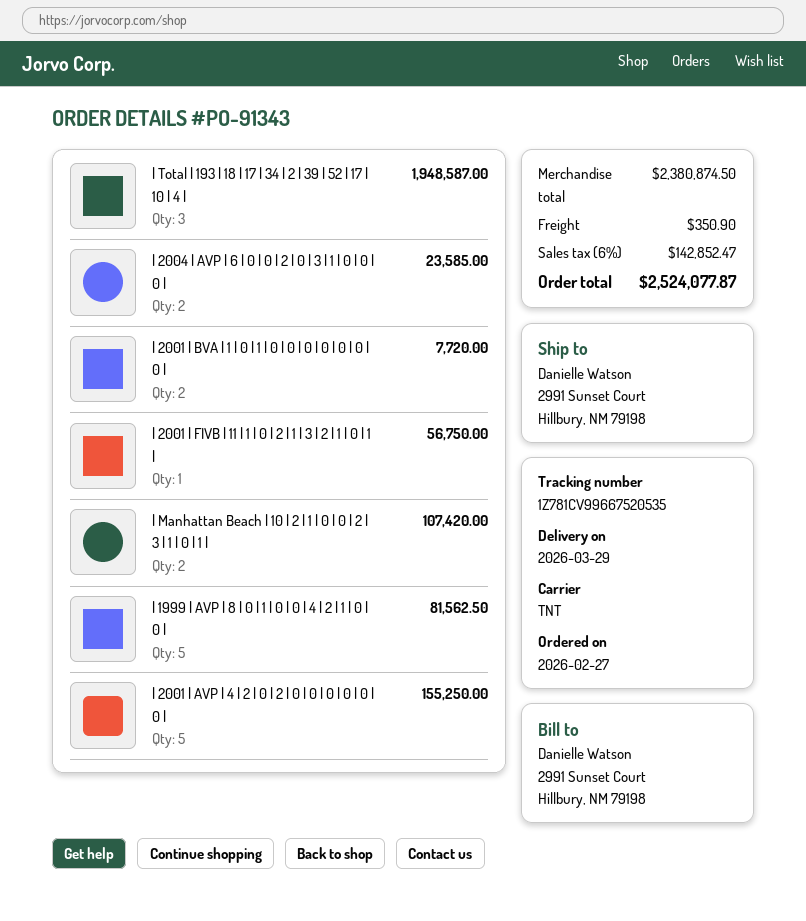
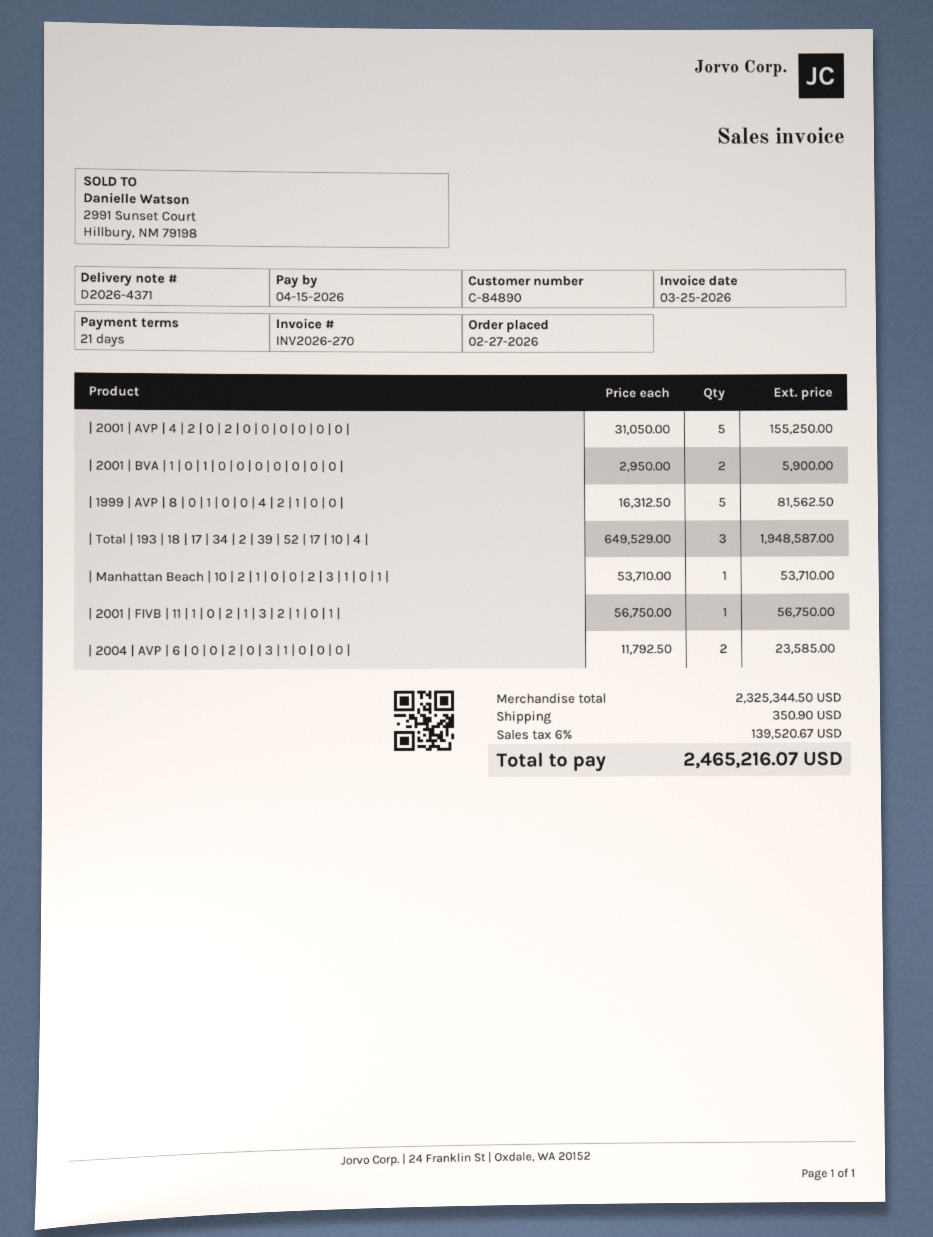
| 2001 | BVA | 1 | 0 | 1 | 0 | 0 | 0 | 0 | 0 | 0 | 0 |: 2 for 7720.00 -> 2 for 5900.00
| Manhattan Beach | 10 | 2 | 1 | 0 | 0 | 2 | 3 | 1 | 0 | 1 |: 2 for 107420.00 -> 1 for 53710.00
subtotal: 2380874.50 -> 2325344.50
tax: 6% = 142852.47 -> 6% = 139520.67
total: 2524077.87 -> 2465216.07

